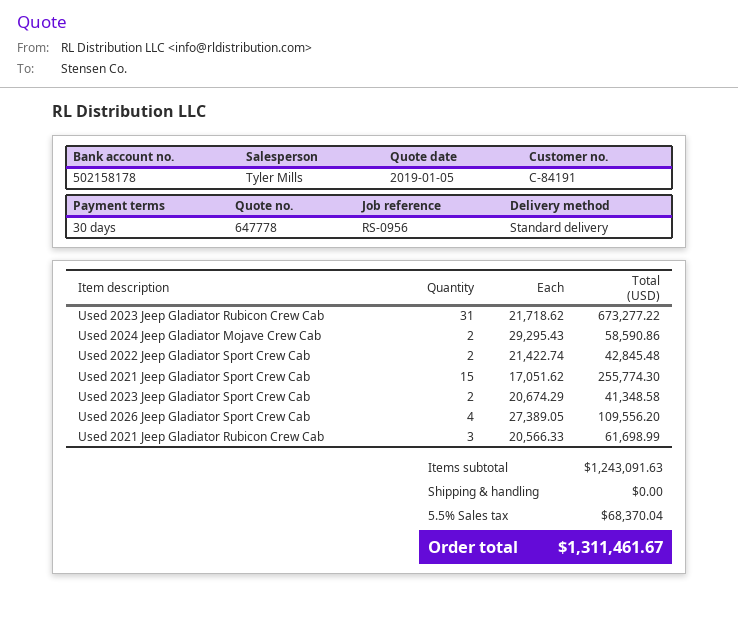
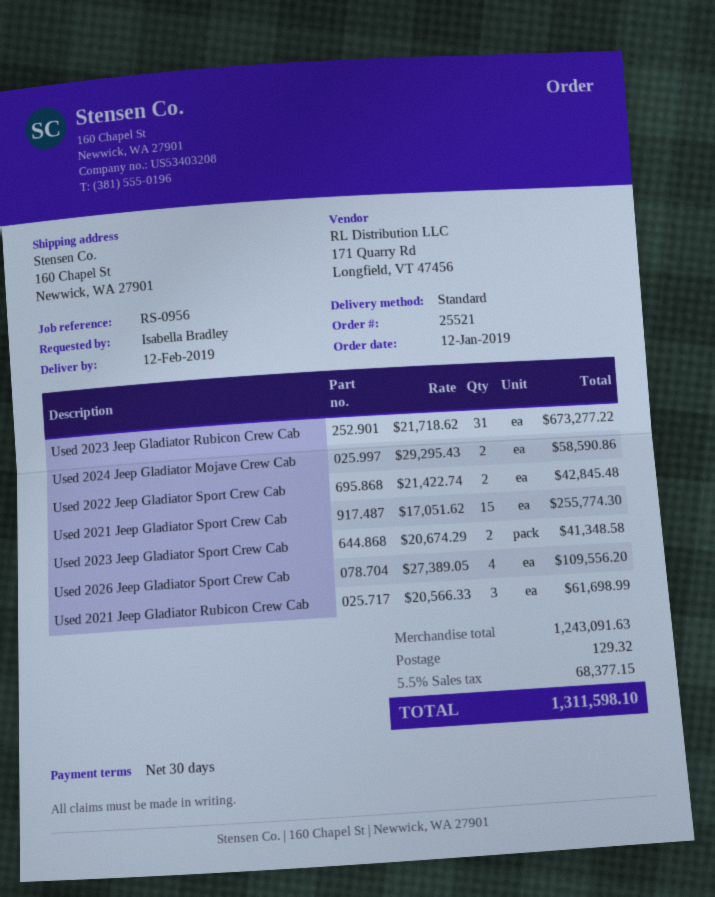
shipping: 0.00 -> 129.32
tax: 5.5% = 68370.04 -> 5.5% = 68377.15
total: 1311461.67 -> 1311598.10

